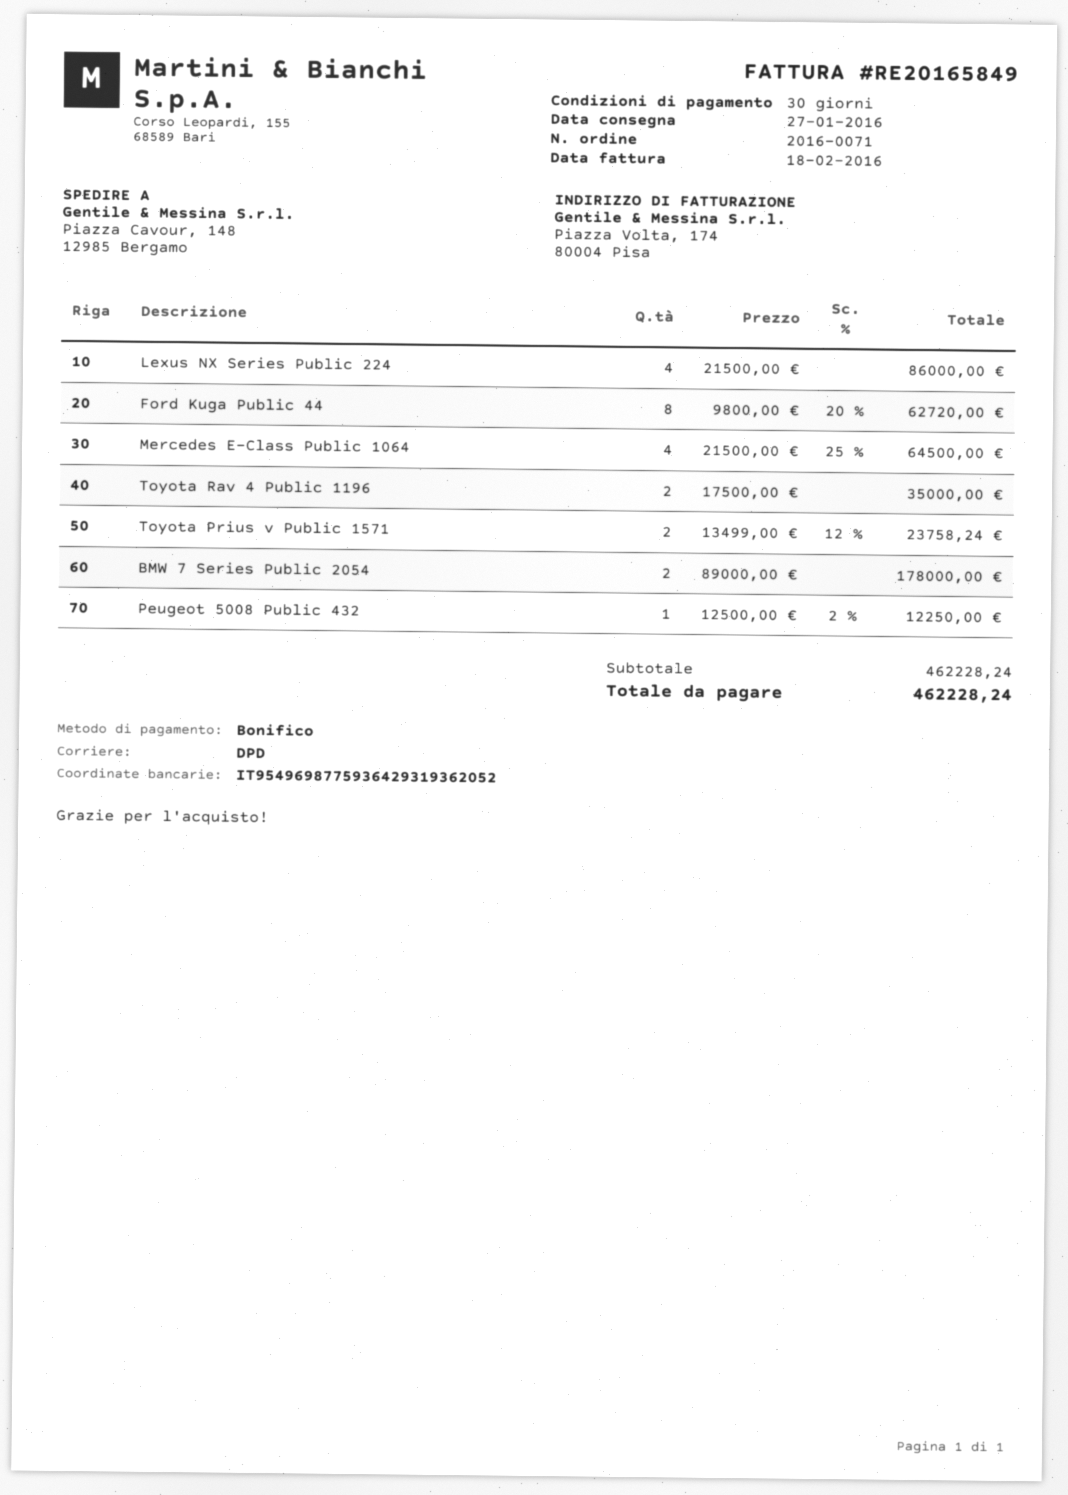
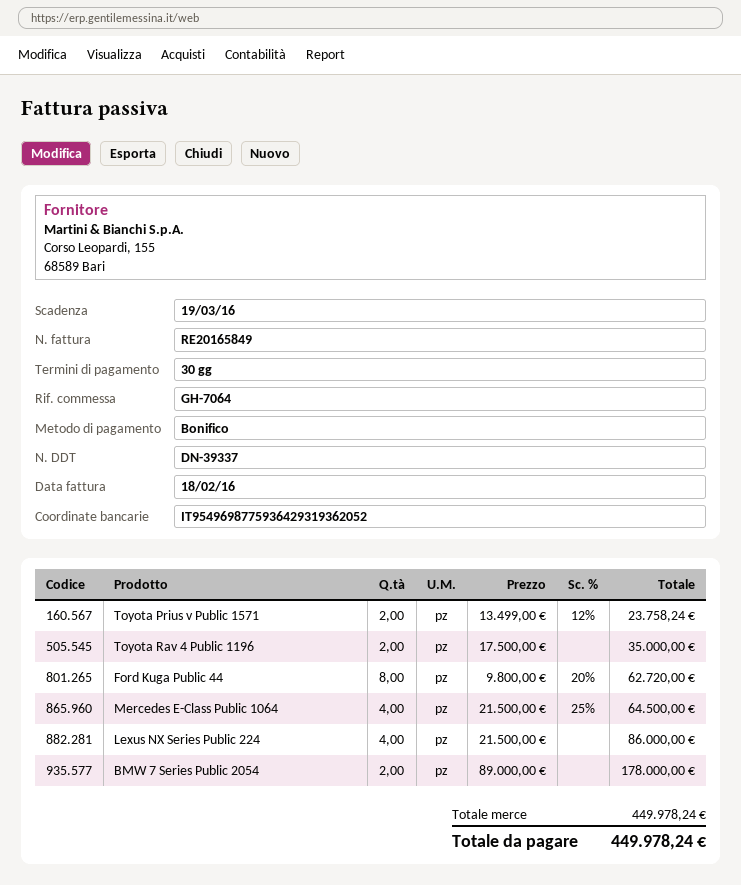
Peugeot 5008 Public 432: 1 x 12500.00 - 2% = 12250.00 -> none
subtotal: 462228.24 -> 449978.24
total: 462228.24 -> 449978.24

